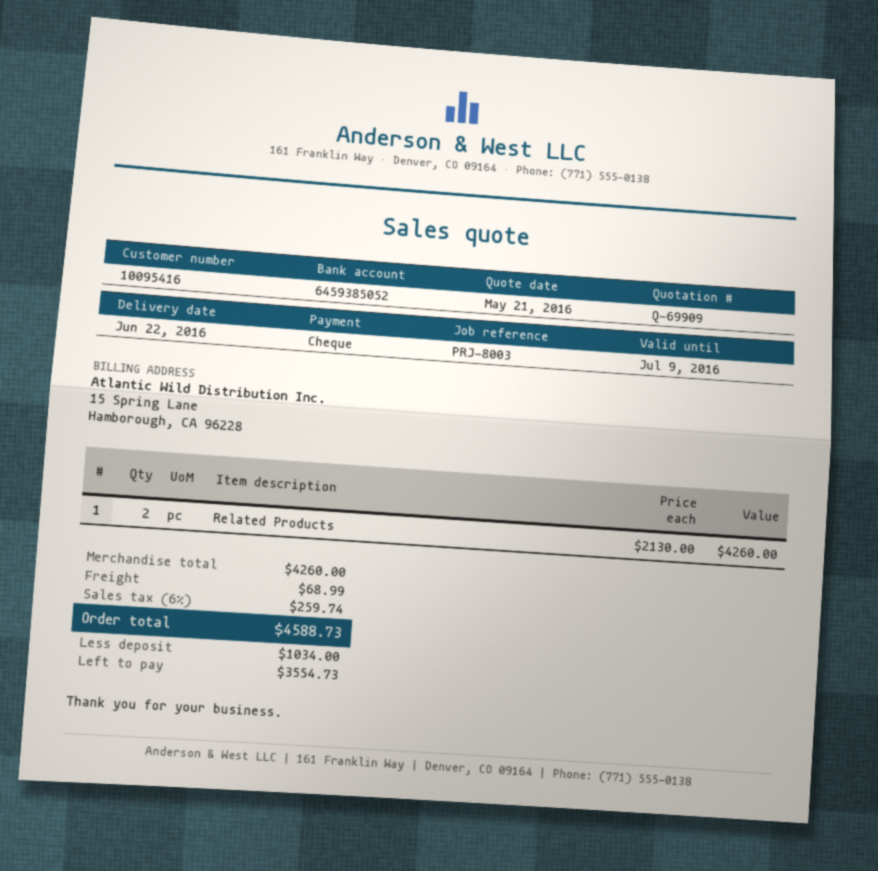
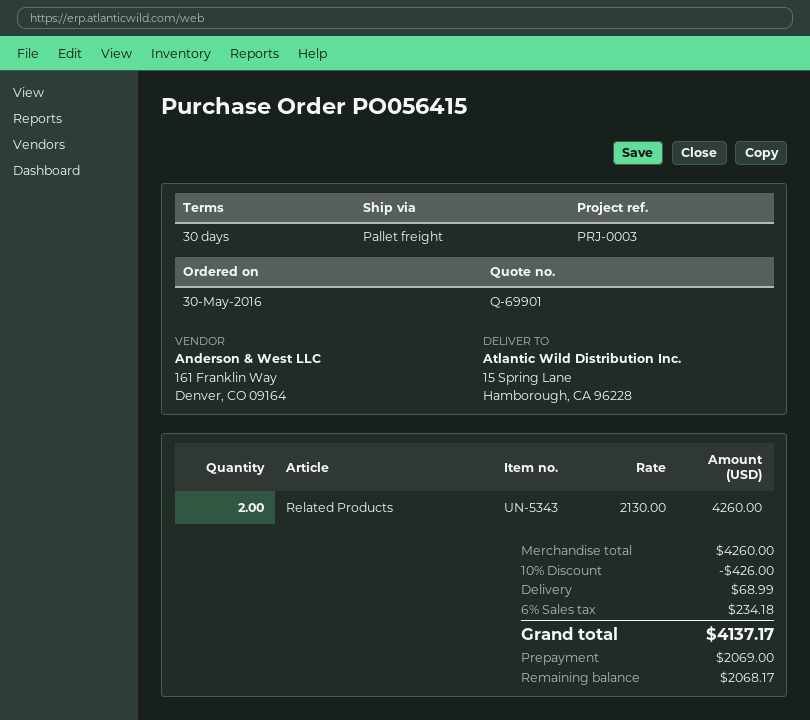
quote number: Q-69909 -> Q-69901
reference: PRJ-8003 -> PRJ-0003
discount: none -> 10% = 426.00
tax: 6% = 259.74 -> 6% = 234.18
total: 4588.73 -> 4137.17
deposit: 1034.00 -> 2069.00
balance: 3554.73 -> 2068.17

